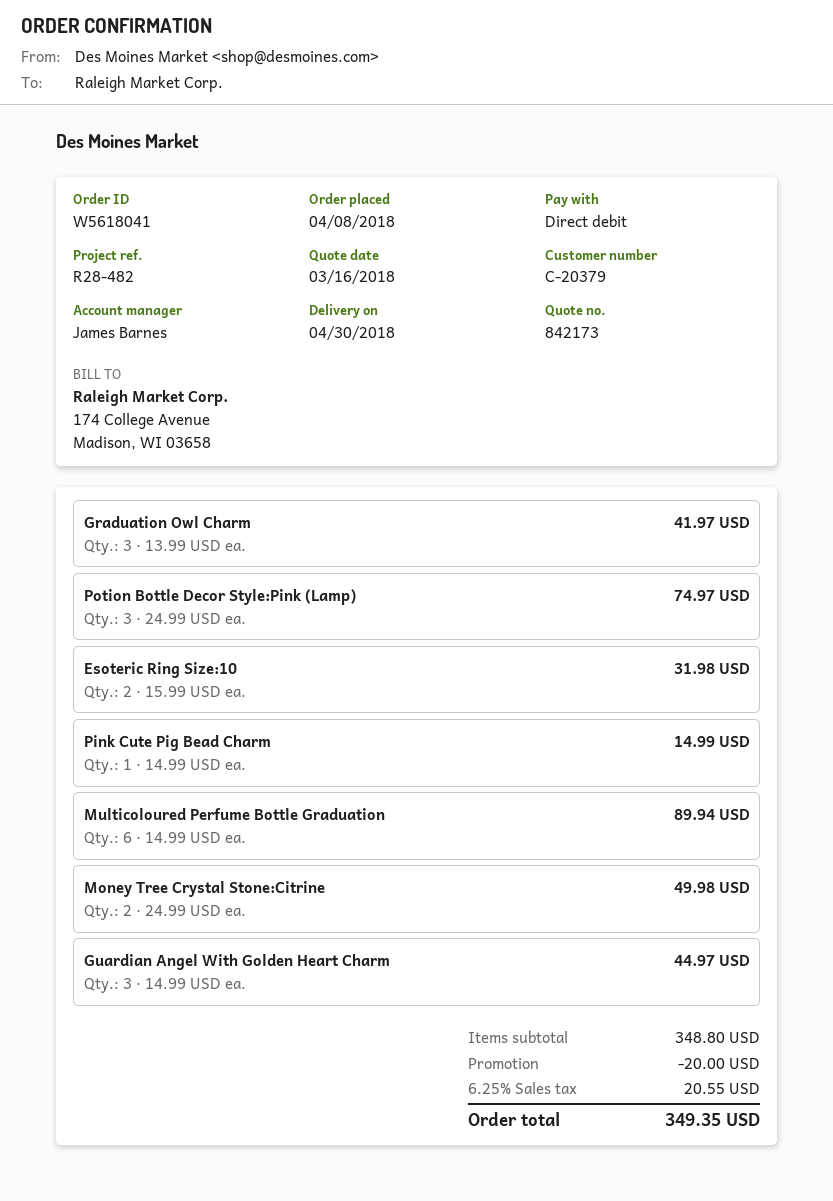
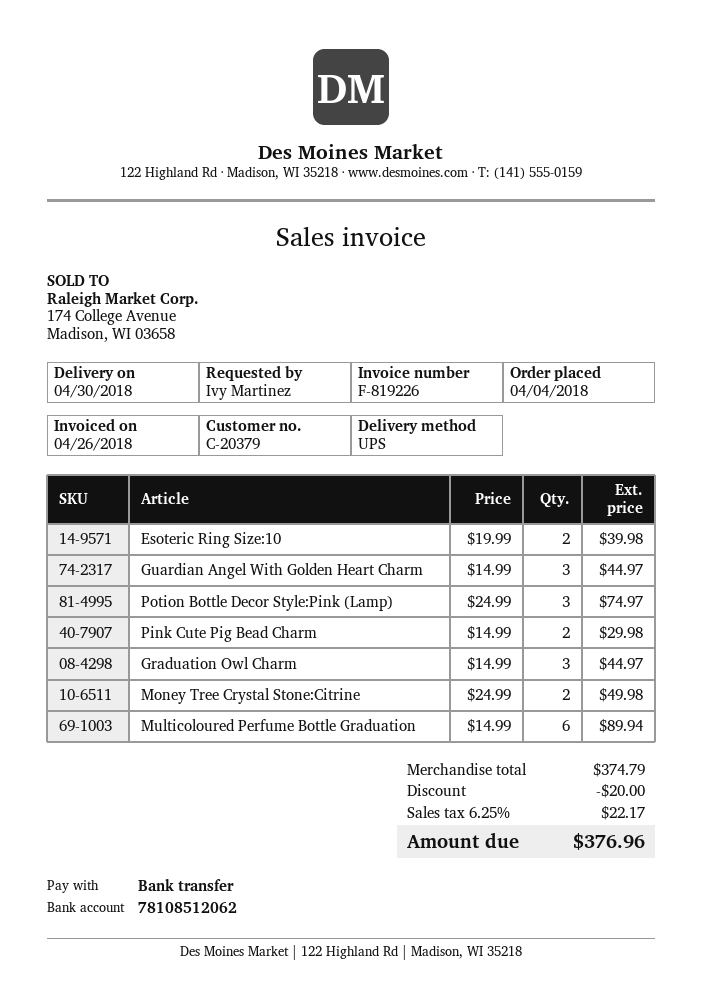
order date: 2018-04-08 -> 2018-04-04
payment method: direct debit -> bank transfer
Graduation Owl Charm: 3 x 13.99 = 41.97 -> 3 x 14.99 = 44.97
Esoteric Ring Size:10: 2 x 15.99 = 31.98 -> 2 x 19.99 = 39.98
Pink Cute Pig Bead Charm: 1 x 14.99 = 14.99 -> 2 x 14.99 = 29.98
subtotal: 348.80 -> 374.79
tax: 6.25% = 20.55 -> 6.25% = 22.17
total: 349.35 -> 376.96

